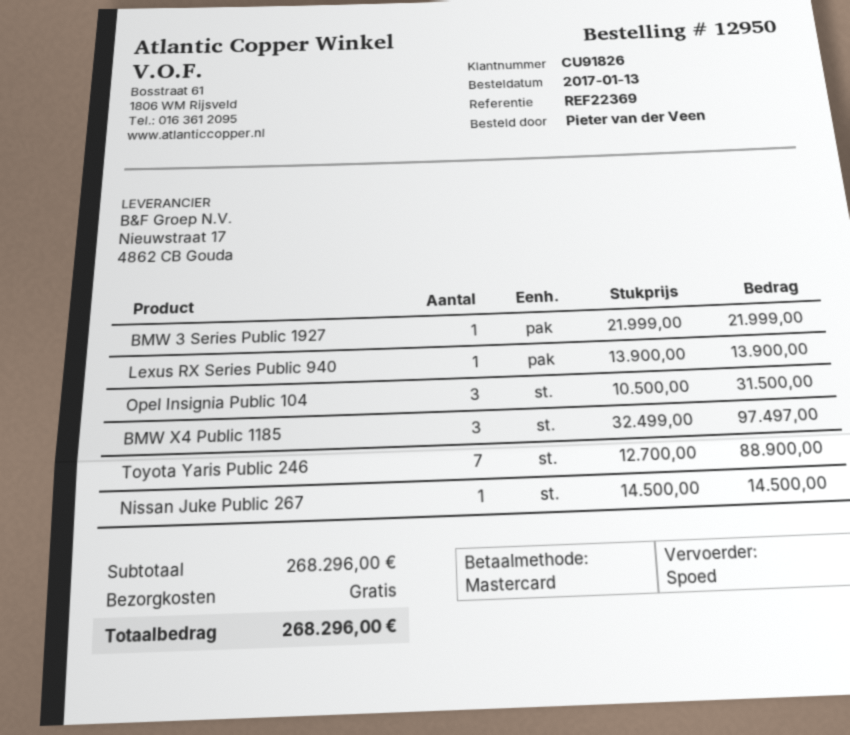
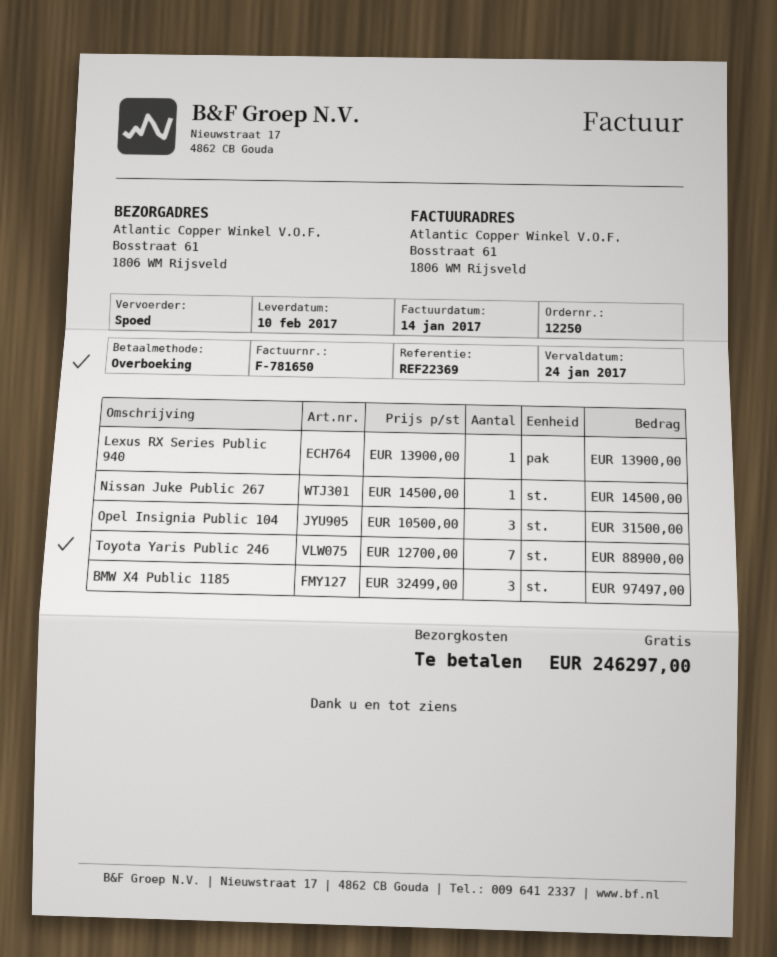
order number: 12950 -> 12250
payment method: Mastercard -> bank transfer
BMW 3 Series Public 1927: 1 x 21999.00 = 21999.00 -> none
total: 268296.00 -> 246297.00

